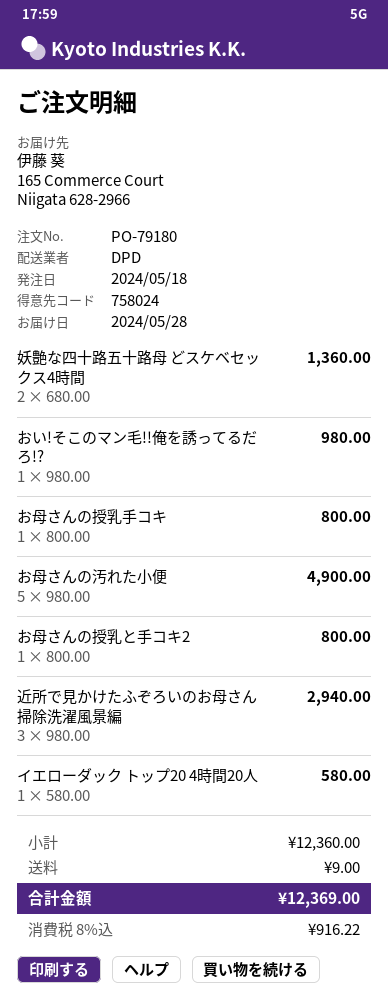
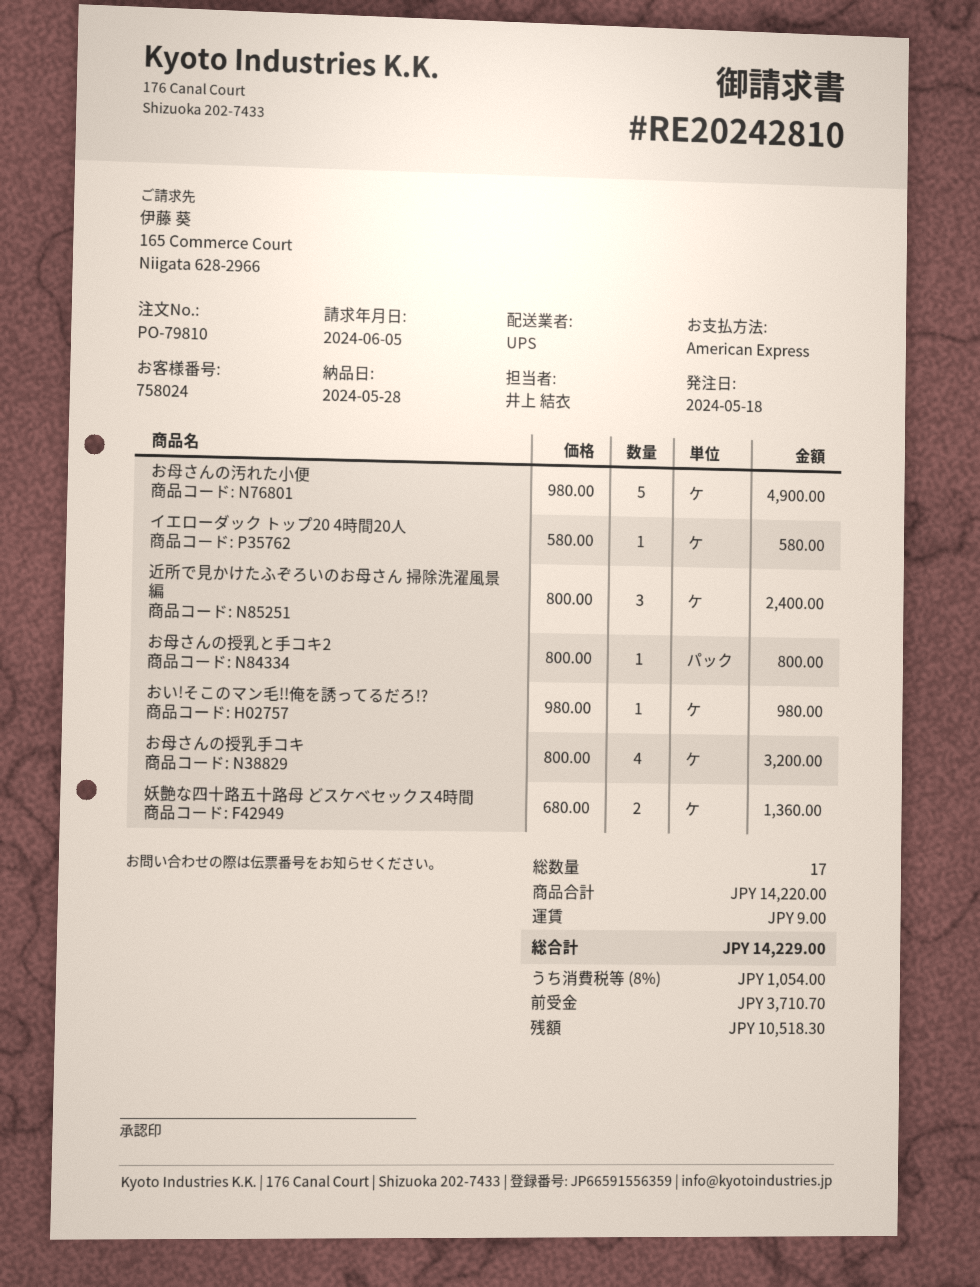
order number: PO-79180 -> PO-79810
shipping method: DPD -> UPS
お母さんの授乳手コキ: 1 x 800.00 = 800.00 -> 4 x 800.00 = 3200.00
近所で見かけたふぞろいのお母さん 掃除洗濯風景編: 3 x 980.00 = 2940.00 -> 3 x 800.00 = 2400.00
subtotal: 12360.00 -> 14220.00
tax: 8% = 916.22 -> 8% = 1054.00
total: 12369.00 -> 14229.00

